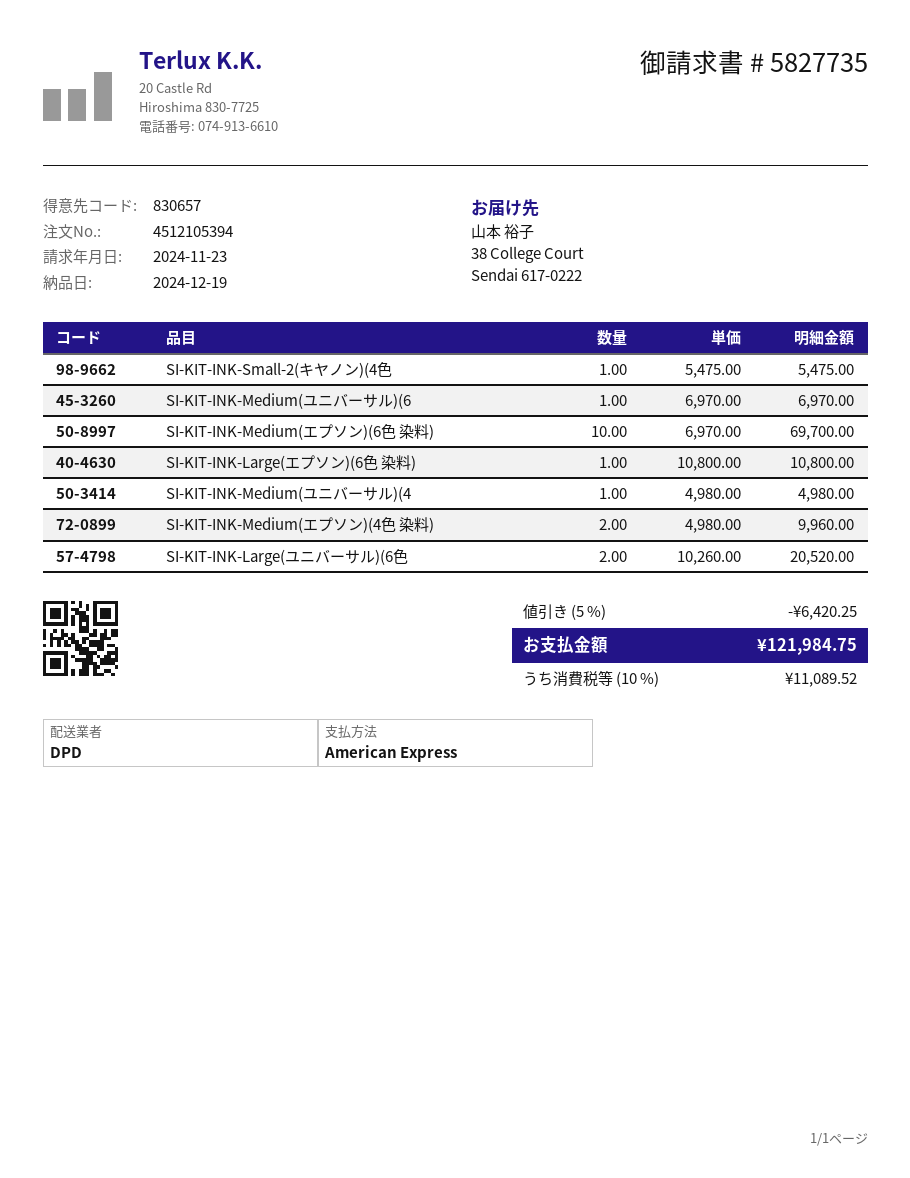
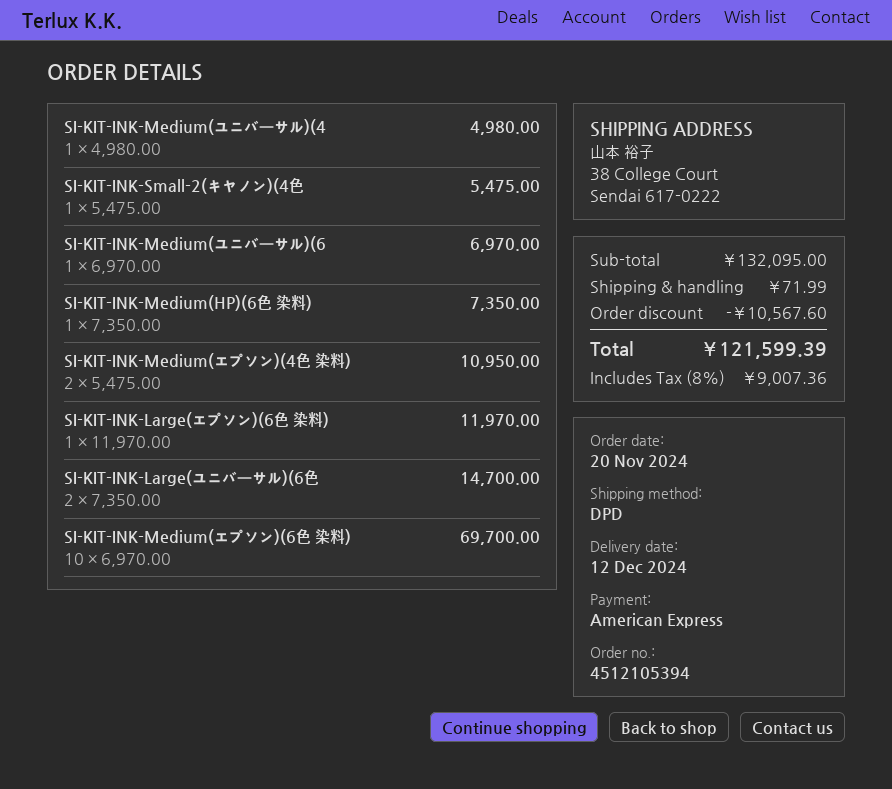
delivery date: 2024-12-19 -> 2024-12-12
SI-KIT-INK-Large(エプソン)(6色 染料): 1 x 10800.00 = 10800.00 -> 1 x 11970.00 = 11970.00
SI-KIT-INK-Medium(エプソン)(4色 染料): 2 x 4980.00 = 9960.00 -> 2 x 5475.00 = 10950.00
SI-KIT-INK-Large(ユニバーサル)(6色: 2 x 10260.00 = 20520.00 -> 2 x 7350.00 = 14700.00
SI-KIT-INK-Medium(HP)(6色 染料): none -> 1 x 7350.00 = 7350.00
discount: 6420.25 -> 10567.60
shipping: none -> 71.99
tax: 10% = 11089.52 -> 8% = 9007.36
total: 121984.75 -> 121599.39

